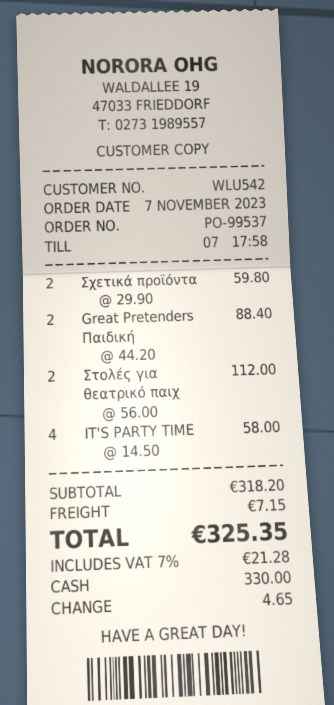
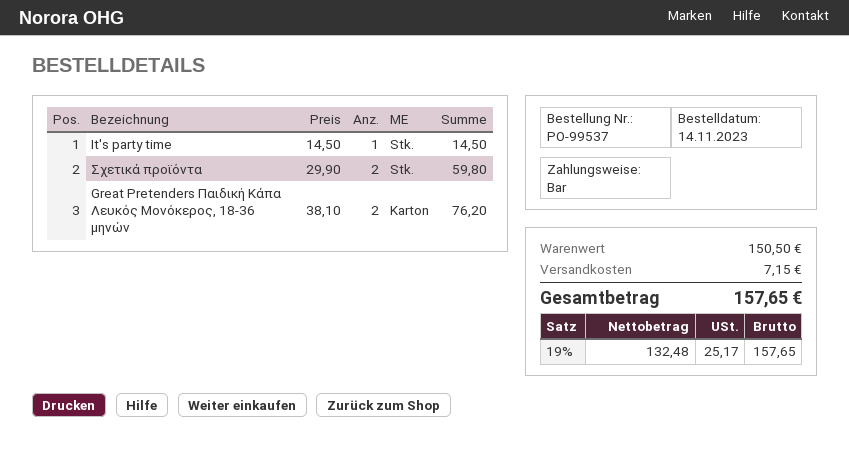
order date: 2023-11-07 -> 2023-11-14
Great Pretenders Παιδική: 2 x 44.20 = 88.40 -> 2 x 38.10 = 76.20
Στολές για θεατρικό παιχ: 2 x 56.00 = 112.00 -> none
IT'S PARTY TIME: 4 x 14.50 = 58.00 -> 1 x 14.50 = 14.50
subtotal: 318.20 -> 150.50
tax: 7% = 21.28 -> 19% = 25.17
total: 325.35 -> 157.65

